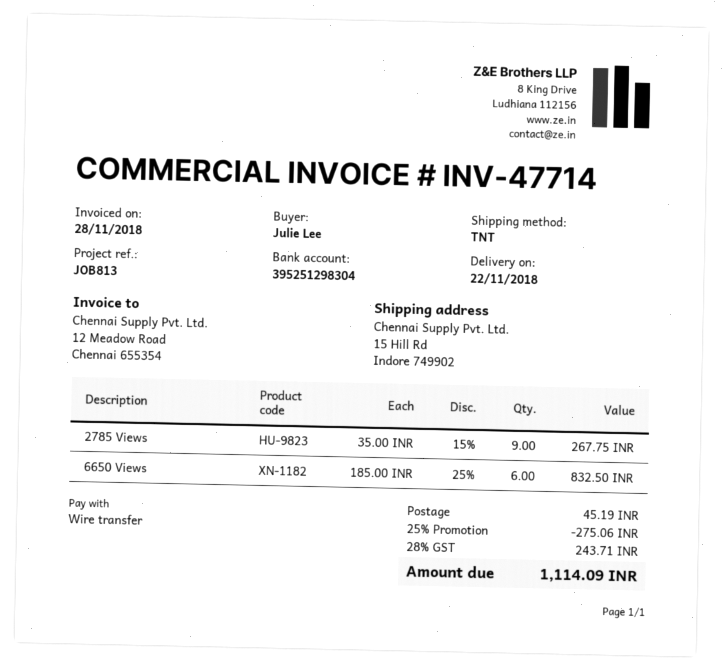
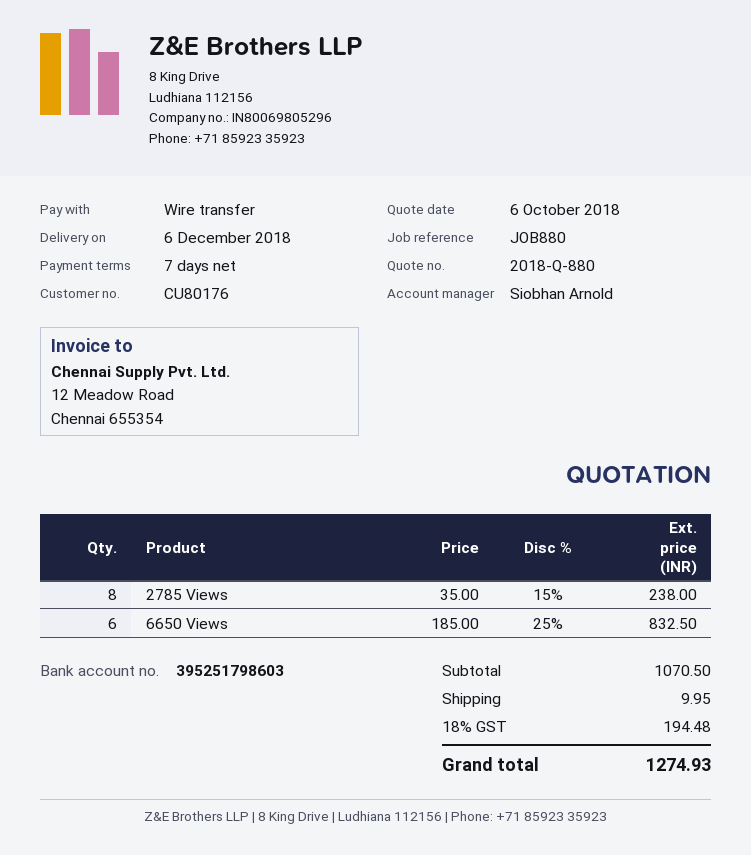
delivery date: 2018-11-22 -> 2018-12-06
reference: JOB813 -> JOB880
bank account: 395251298304 -> 395251798603
2785 Views: 9 x 35.00 - 15% = 267.75 -> 8 x 35.00 - 15% = 238.00
discount: 25% = 275.06 -> none
shipping: 45.19 -> 9.95
tax: 28% = 243.71 -> 18% = 194.48
total: 1114.09 -> 1274.93

